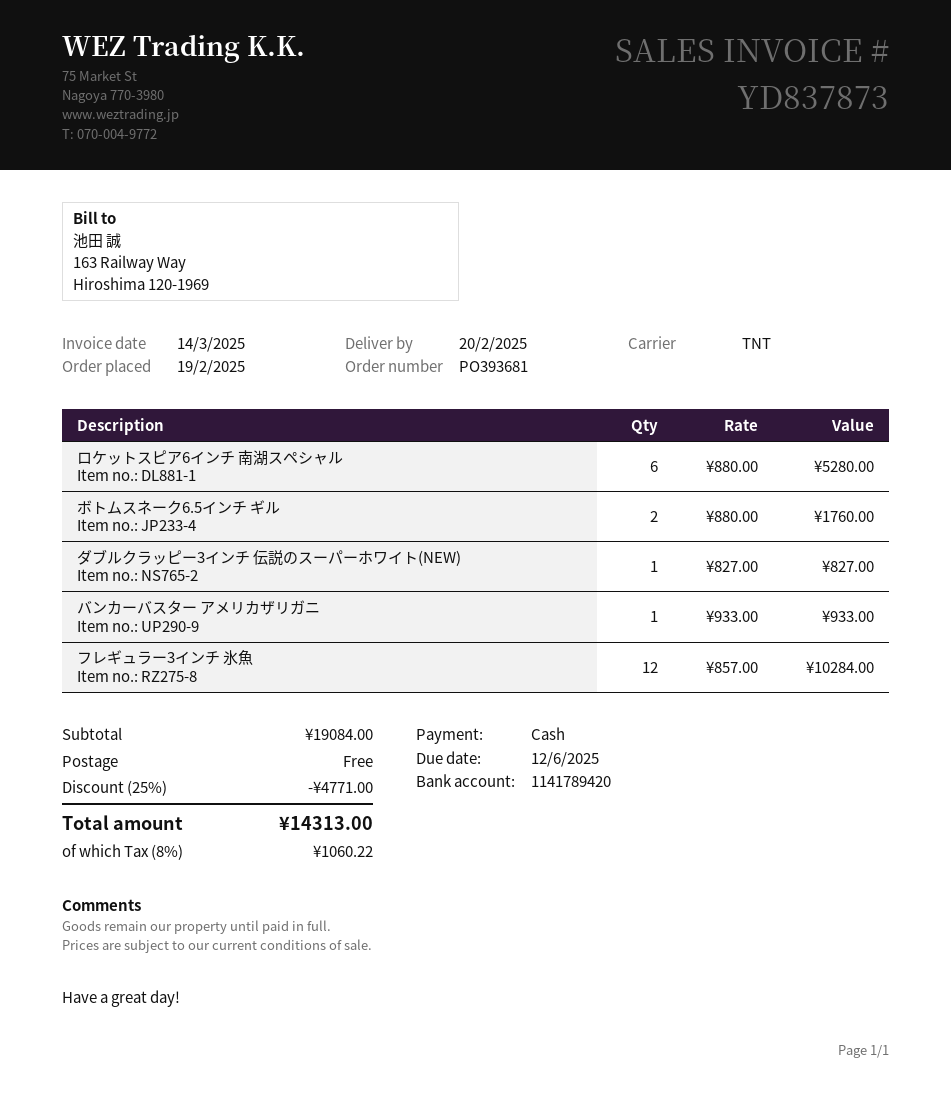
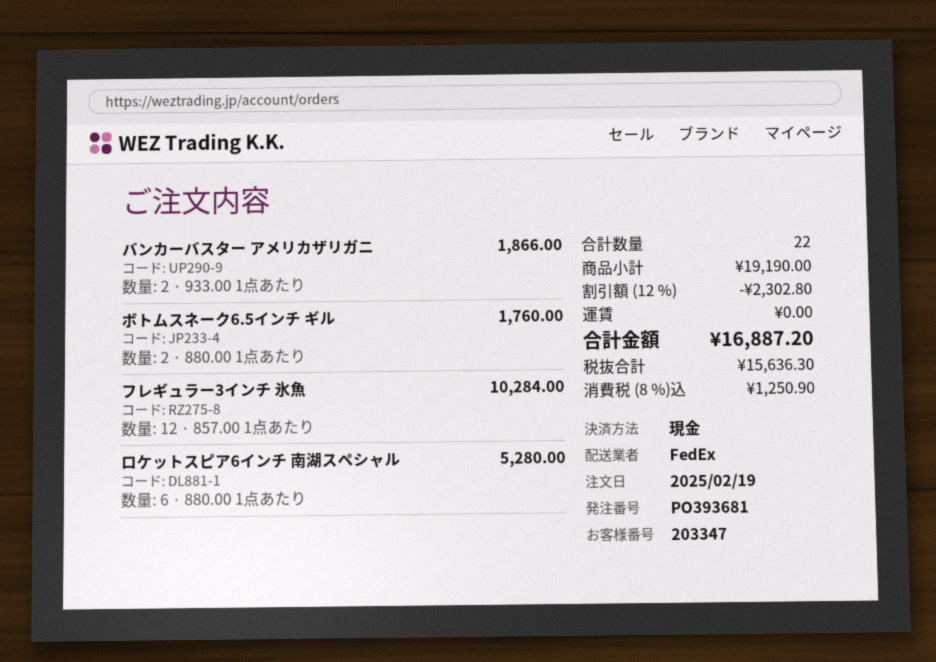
shipping method: TNT -> FedEx
ダブルクラッピー3インチ 伝説のスーパーホワイト(NEW): 1 x 827.00 = 827.00 -> none
バンカーバスター アメリカザリガニ: 1 x 933.00 = 933.00 -> 2 x 933.00 = 1866.00
subtotal: 19084.00 -> 19190.00
discount: 25% = 4771.00 -> 12% = 2302.80
tax: 8% = 1060.22 -> 8% = 1250.90
total: 14313.00 -> 16887.20

